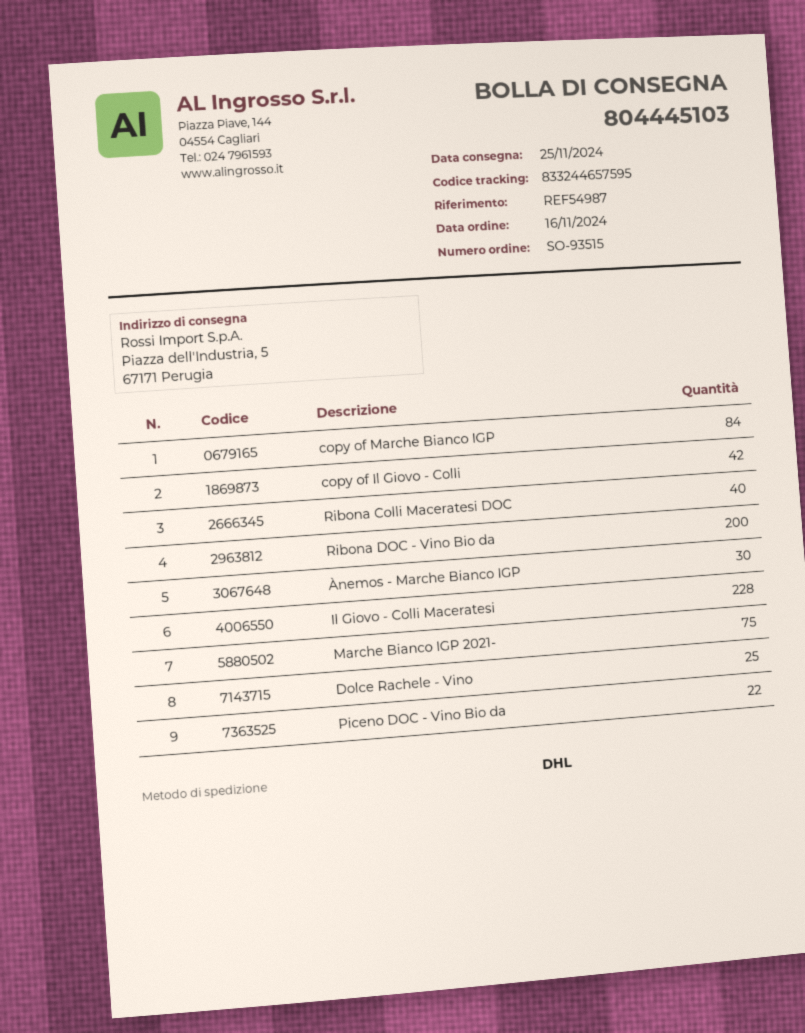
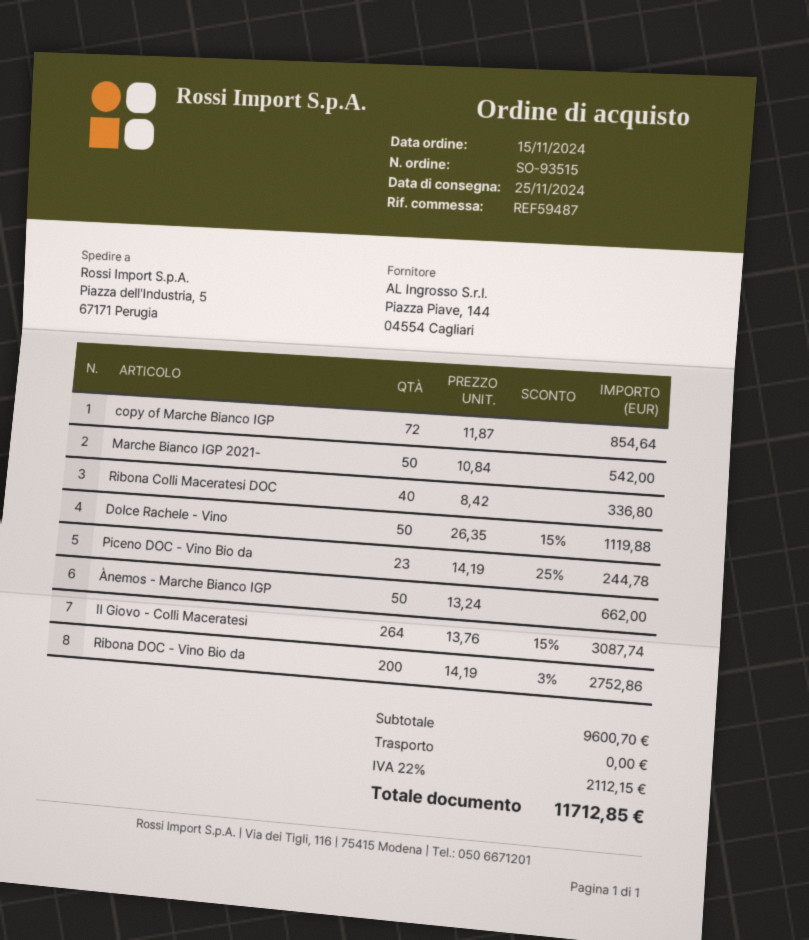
order date: 2024-11-16 -> 2024-11-15
reference: REF54987 -> REF59487
copy of Marche Bianco IGP: 84 -> 72
copy of Il Giovo - Colli: 42 -> none
Ànemos - Marche Bianco IGP: 30 -> 50
Il Giovo - Colli Maceratesi: 228 -> 264
Marche Bianco IGP 2021-: 75 -> 50
Dolce Rachele - Vino: 25 -> 50
Piceno DOC - Vino Bio da: 22 -> 23

